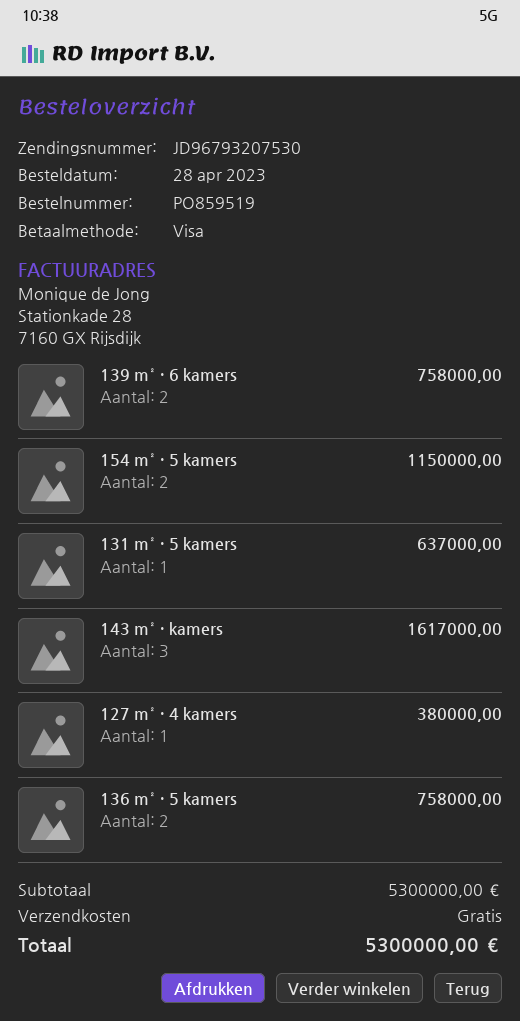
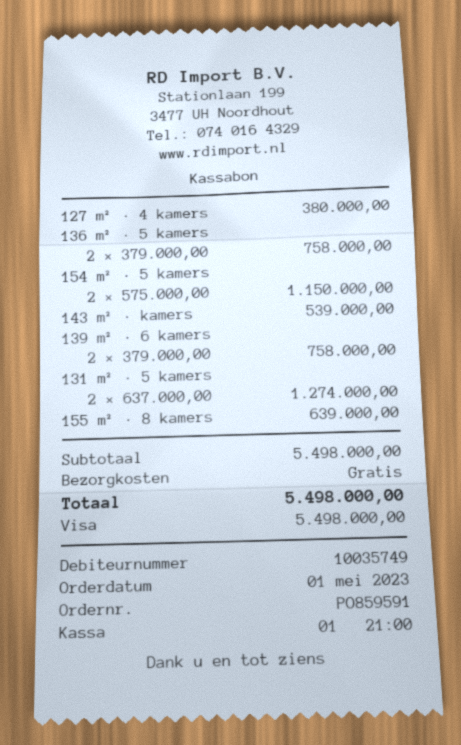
order number: PO859519 -> PO859591
order date: 2023-04-28 -> 2023-05-01
131 m² · 5 kamers: 1 for 637000.00 -> 2 for 1274000.00
143 m² · kamers: 3 for 1617000.00 -> 1 for 539000.00
155 m² · 8 kamers: none -> 1 for 639000.00
subtotal: 5300000.00 -> 5498000.00
total: 5300000.00 -> 5498000.00

